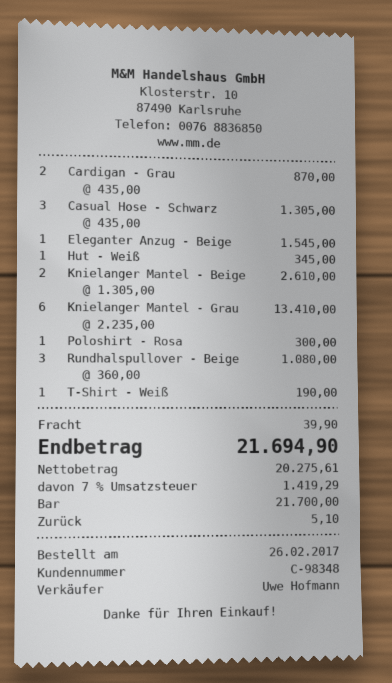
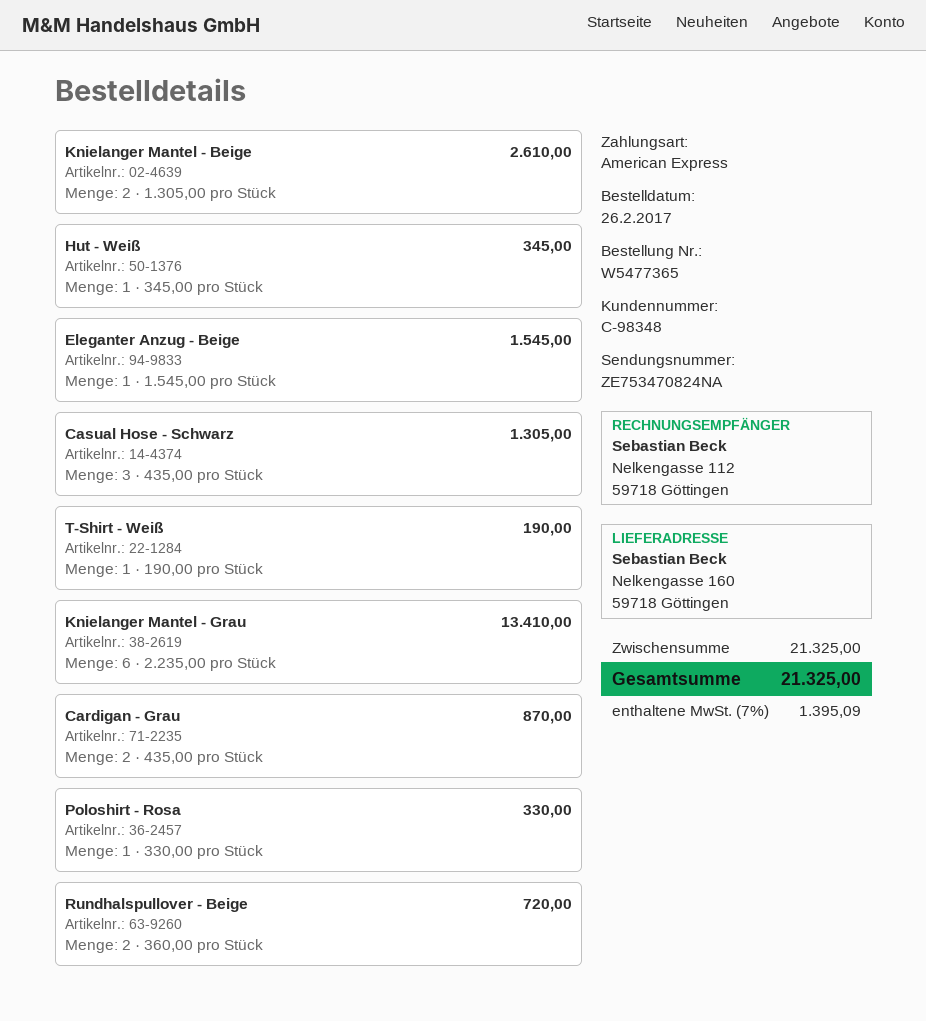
payment method: cash -> American Express
Poloshirt - Rosa: 1 x 300.00 = 300.00 -> 1 x 330.00 = 330.00
Rundhalspullover - Beige: 3 x 360.00 = 1080.00 -> 2 x 360.00 = 720.00
shipping: 39.90 -> none
tax: 7% = 1419.29 -> 7% = 1395.09
total: 21694.90 -> 21325.00

